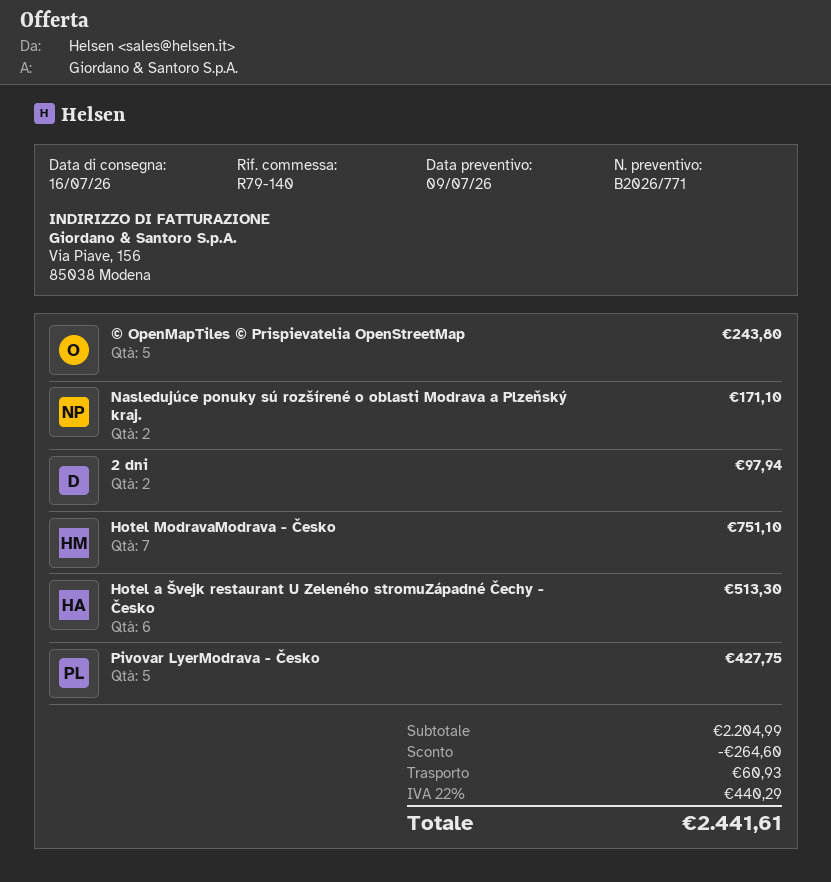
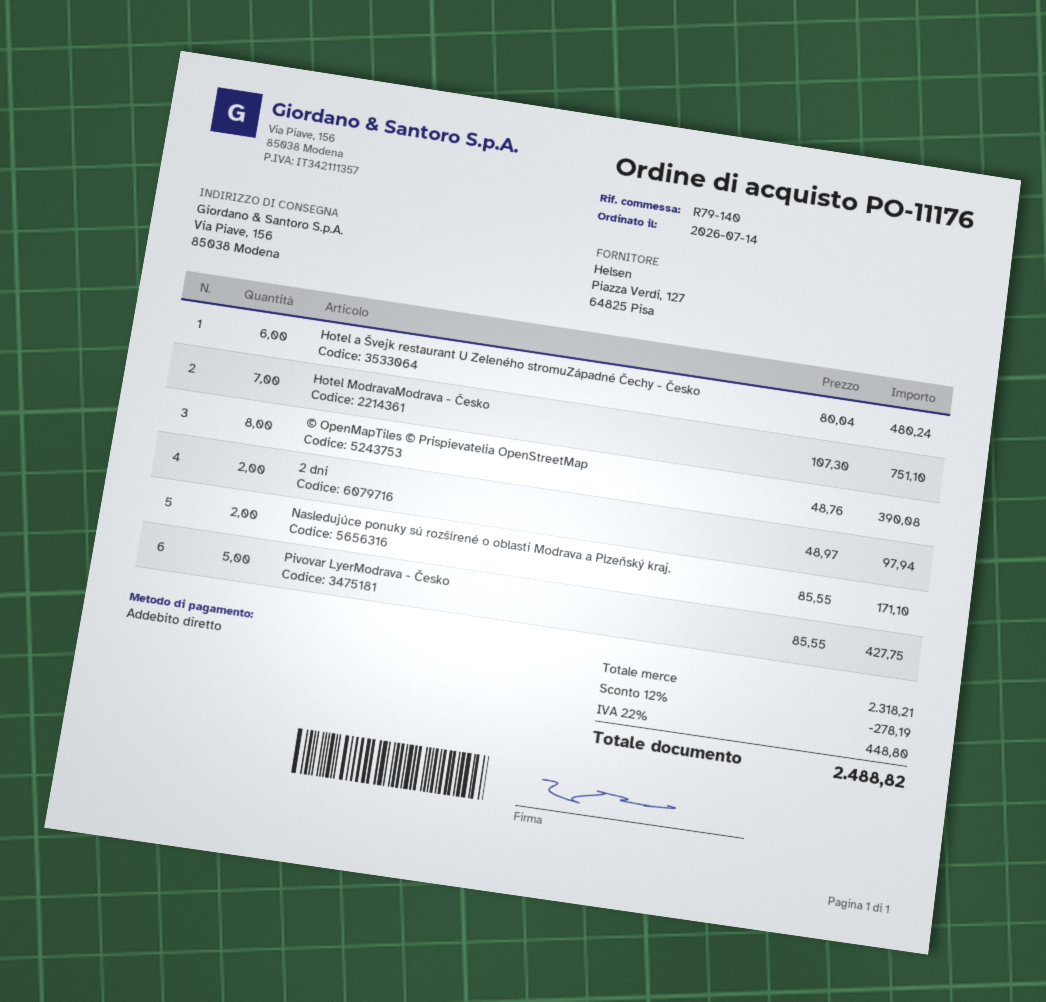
© OpenMapTiles © Prispievatelia OpenStreetMap: 5 for 243.80 -> 8 for 390.08
Hotel a Švejk restaurant U Zeleného stromuZápadné Čechy - Česko: 6 for 513.30 -> 6 for 480.24
subtotal: 2204.99 -> 2318.21
discount: 264.60 -> 278.19
shipping: 60.93 -> none
tax: 22% = 440.29 -> 22% = 448.80
total: 2441.61 -> 2488.82

